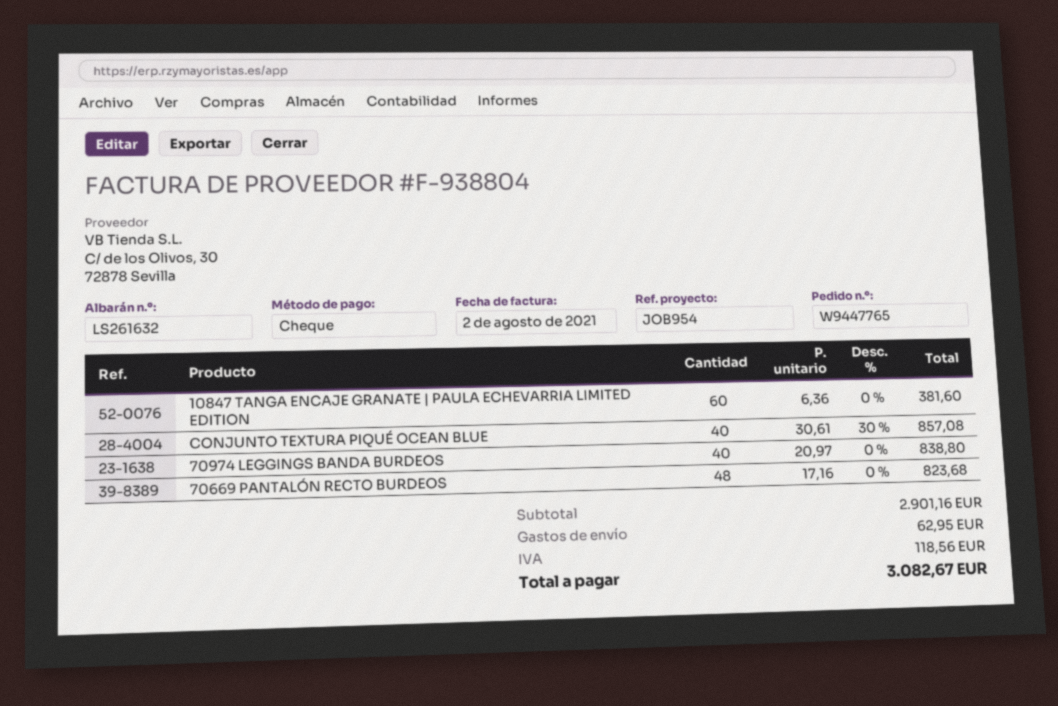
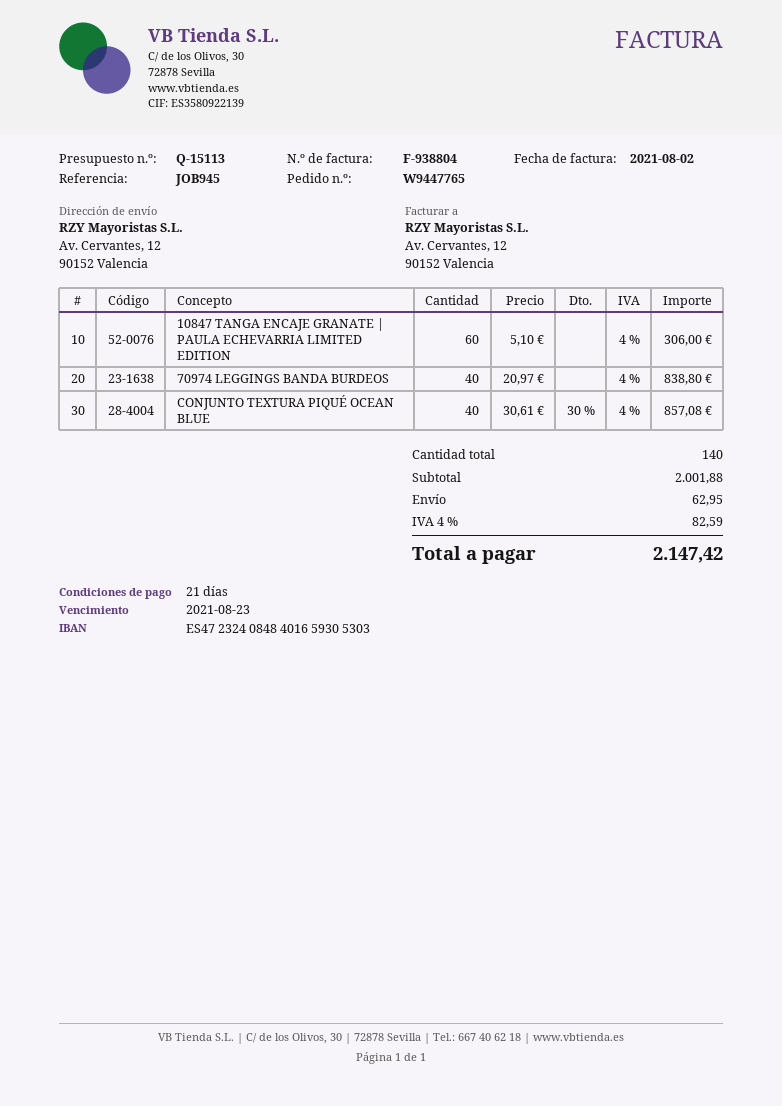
reference: JOB954 -> JOB945
10847 TANGA ENCAJE GRANATE | PAULA ECHEVARRIA LIMITED EDITION: 60 x 6.36 = 381.60 -> 60 x 5.10 = 306.00
70669 PANTALÓN RECTO BURDEOS: 48 x 17.16 = 823.68 -> none
subtotal: 2901.16 -> 2001.88
tax: 118.56 -> 82.59
total: 3082.67 -> 2147.42

